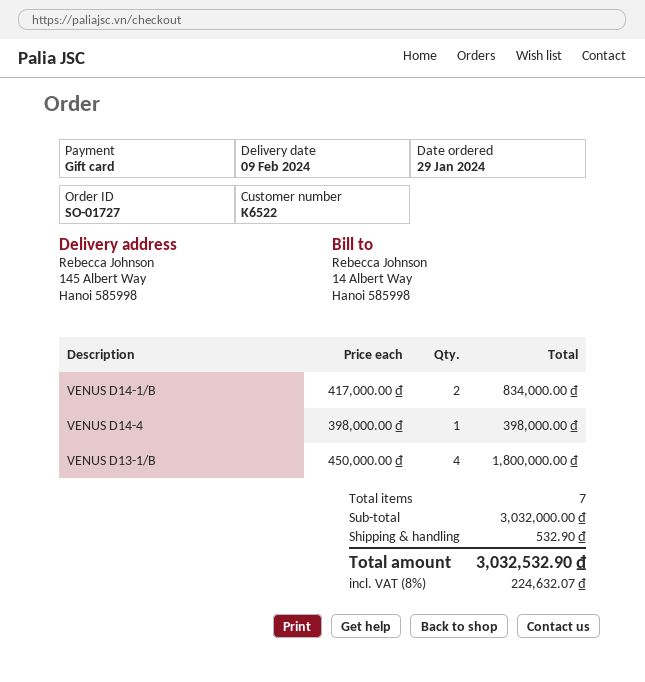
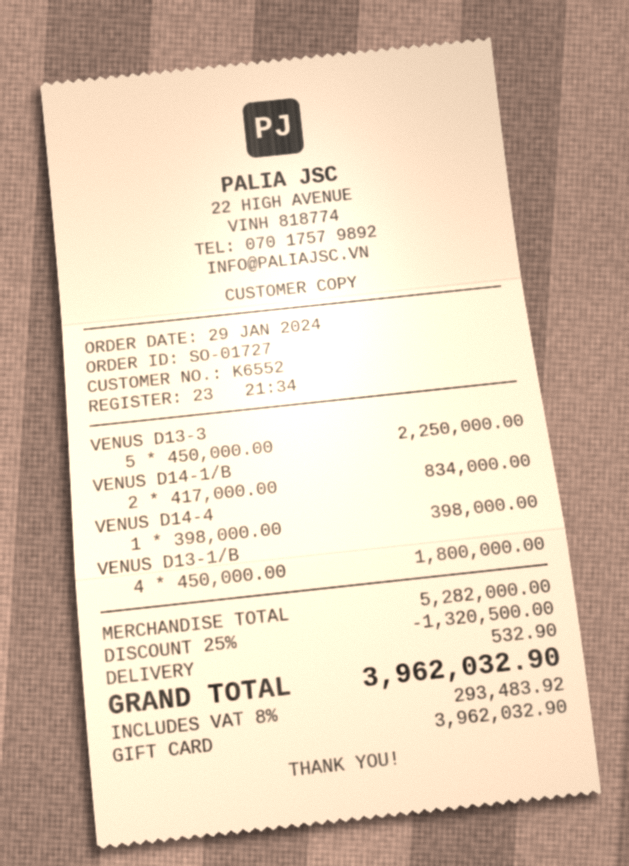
customer number: K6522 -> K6552
VENUS D13-3: none -> 5 x 450000.00 = 2250000.00
subtotal: 3032000.00 -> 5282000.00
discount: none -> 25% = 1320500.00
tax: 8% = 224632.07 -> 8% = 293483.92
total: 3032532.90 -> 3962032.90

